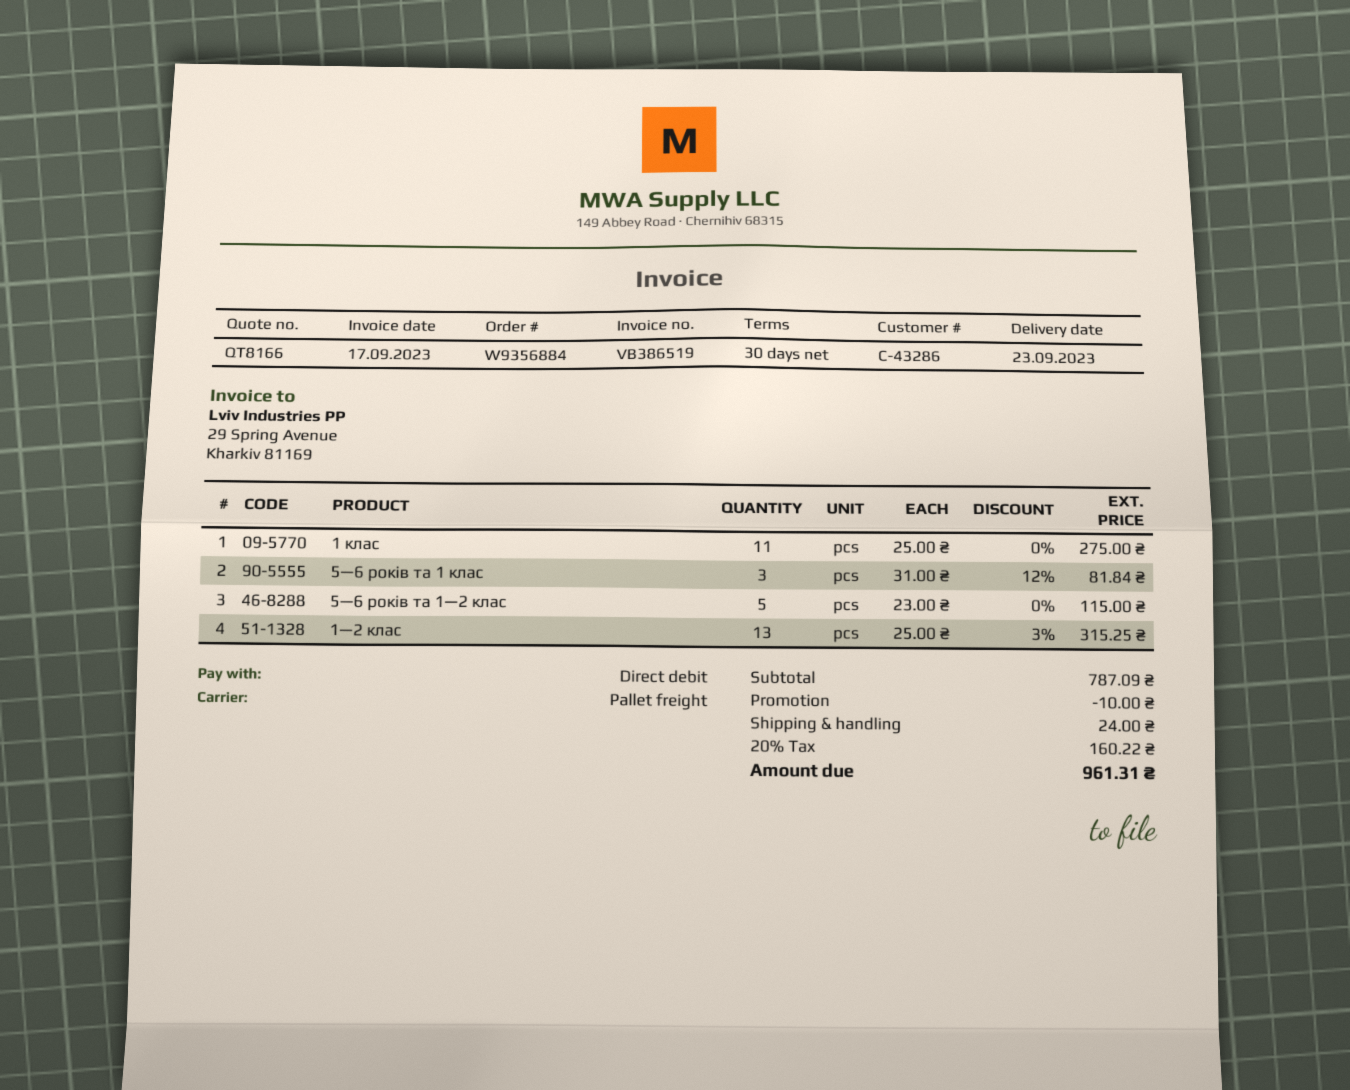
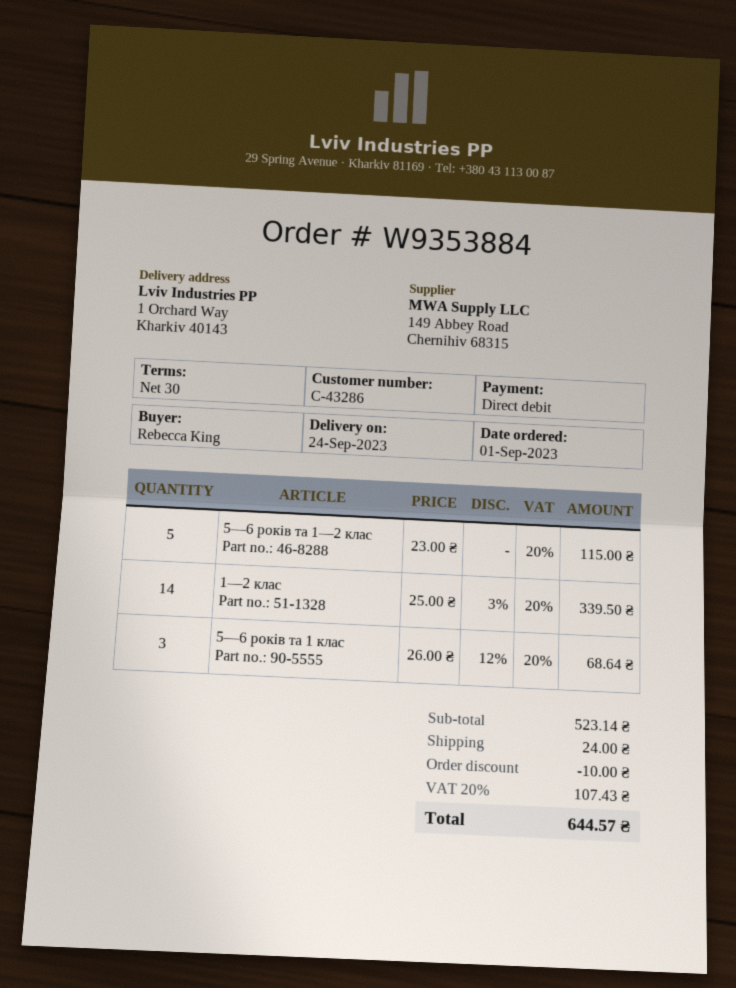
order number: W9356884 -> W9353884
delivery date: 2023-09-23 -> 2023-09-24
1 клас: 11 x 25.00 = 275.00 -> none
5—6 років та 1 клас: 3 x 31.00 - 12% = 81.84 -> 3 x 26.00 - 12% = 68.64
1—2 клас: 13 x 25.00 - 3% = 315.25 -> 14 x 25.00 - 3% = 339.50
subtotal: 787.09 -> 523.14
tax: 20% = 160.22 -> 20% = 107.43
total: 961.31 -> 644.57

